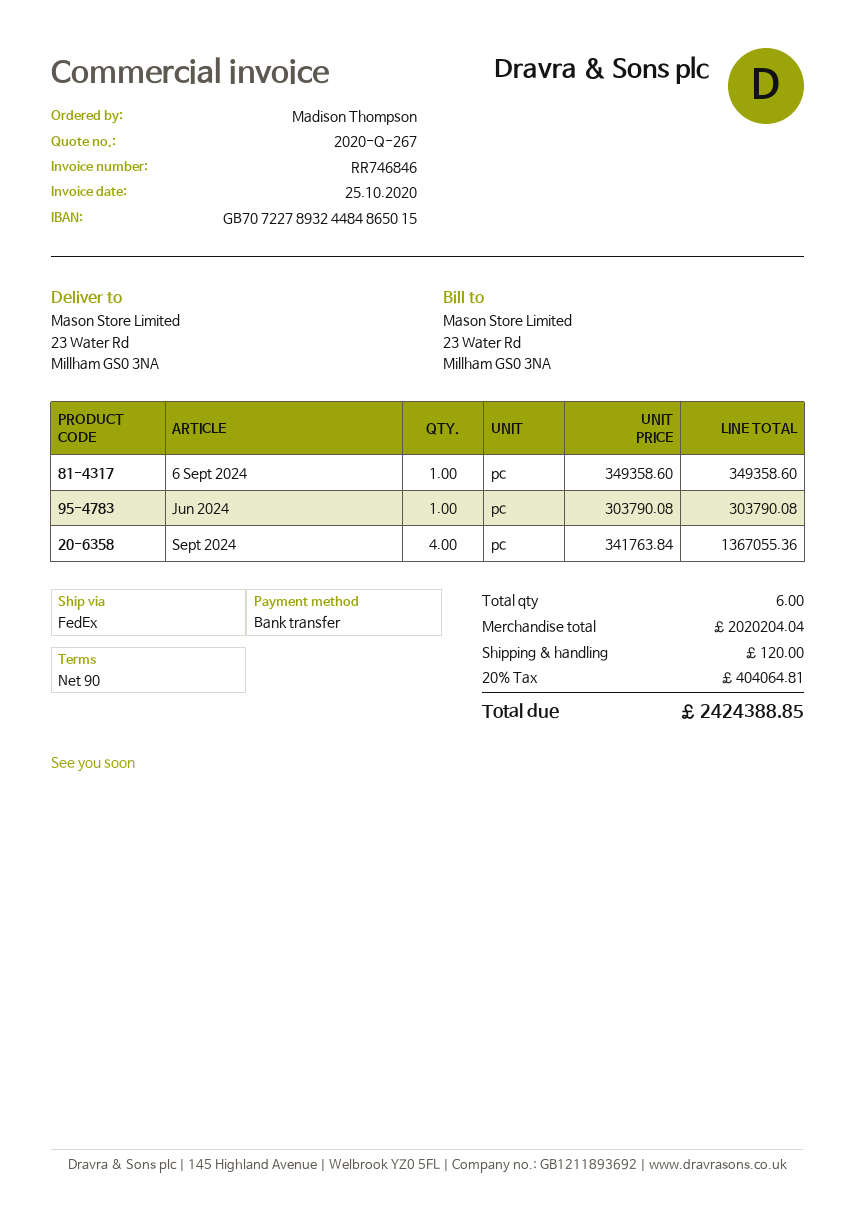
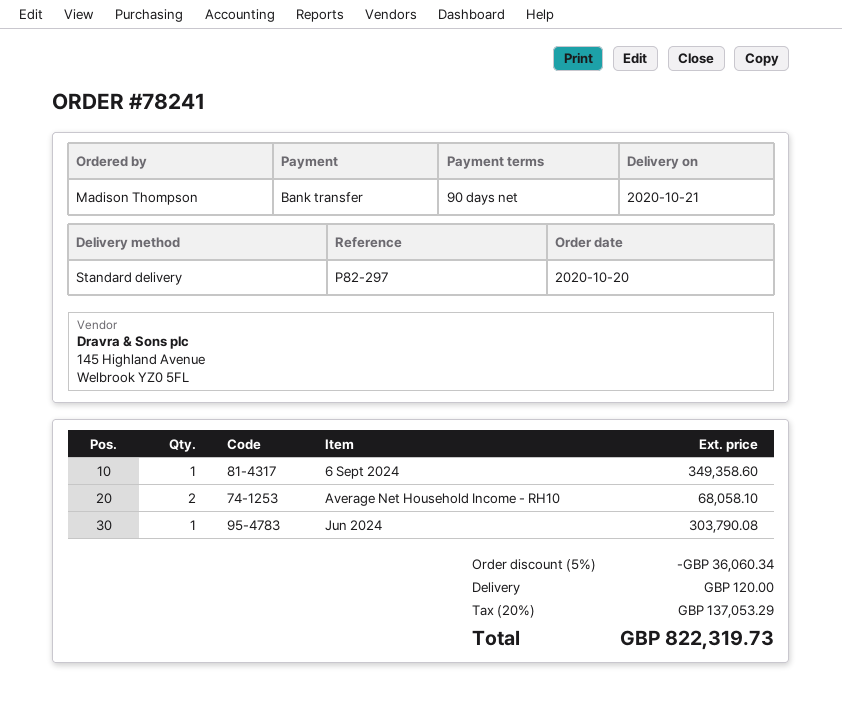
shipping method: FedEx -> standard
Sept 2024: 4 for 1367055.36 -> none
Average Net Household Income - RH10: none -> 2 for 68058.10
discount: none -> 5% = 36060.34
tax: 20% = 404064.81 -> 20% = 137053.29
total: 2424388.85 -> 822319.73

